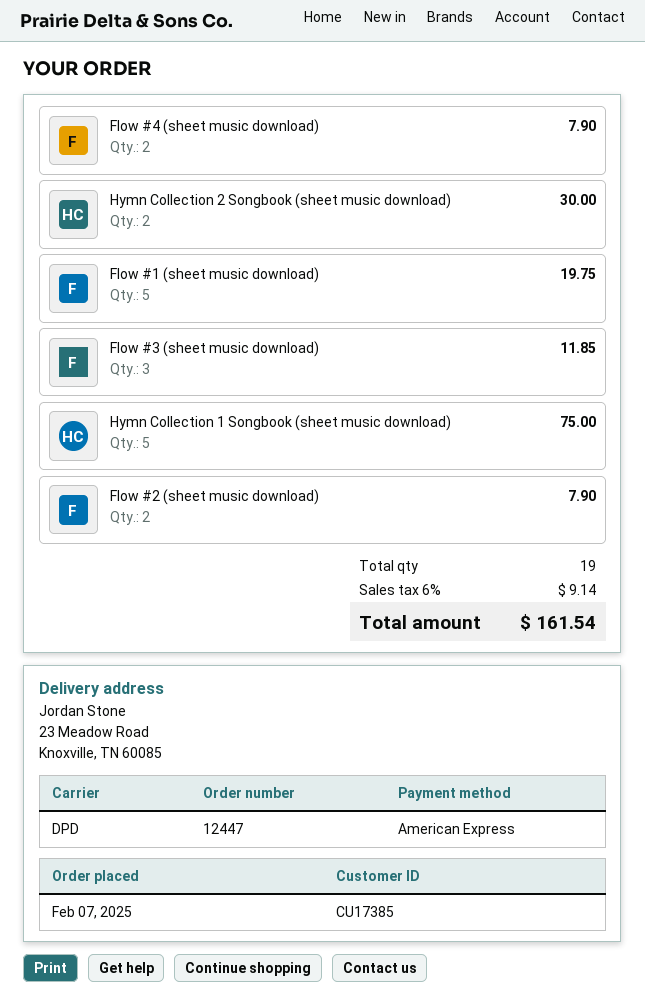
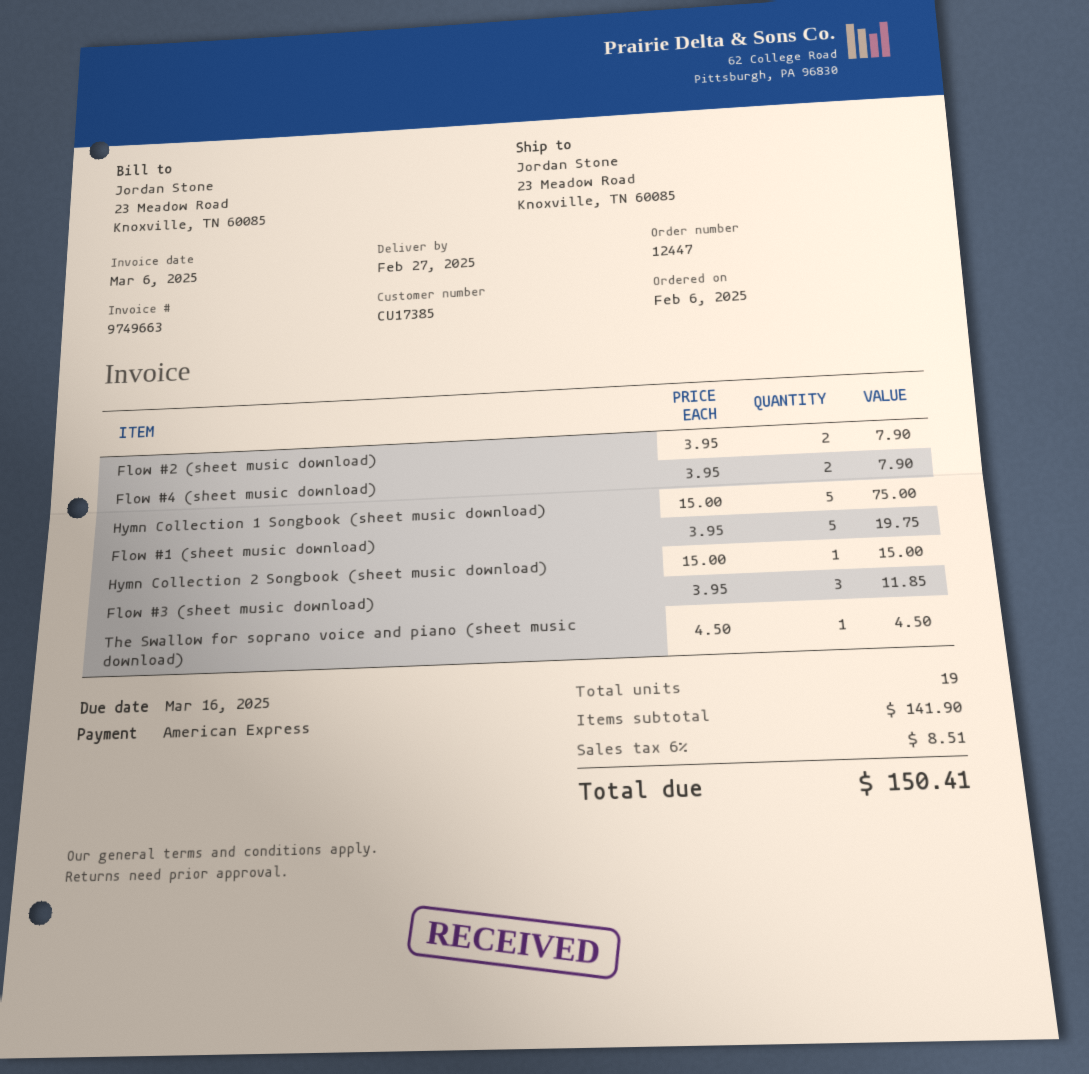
order date: 2025-02-07 -> 2025-02-06
Hymn Collection 2 Songbook (sheet music download): 2 for 30.00 -> 1 for 15.00
The Swallow for soprano voice and piano (sheet music download): none -> 1 for 4.50
tax: 6% = 9.14 -> 6% = 8.51
total: 161.54 -> 150.41

